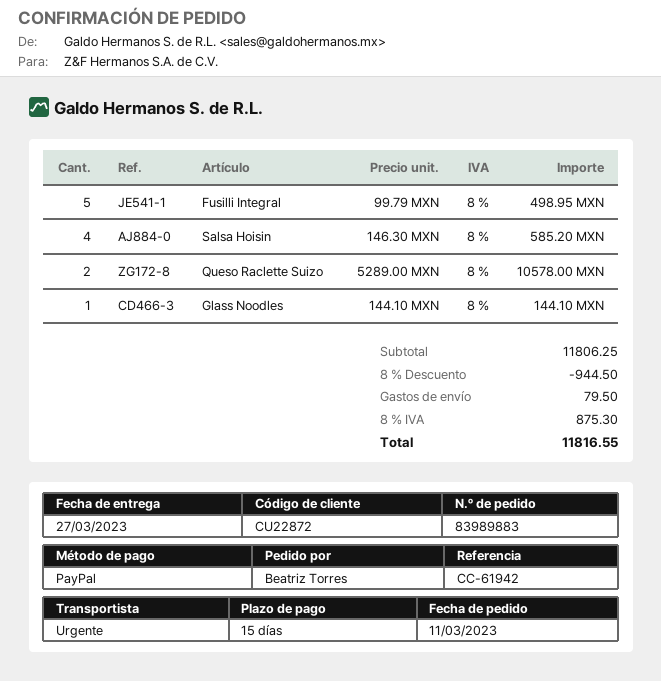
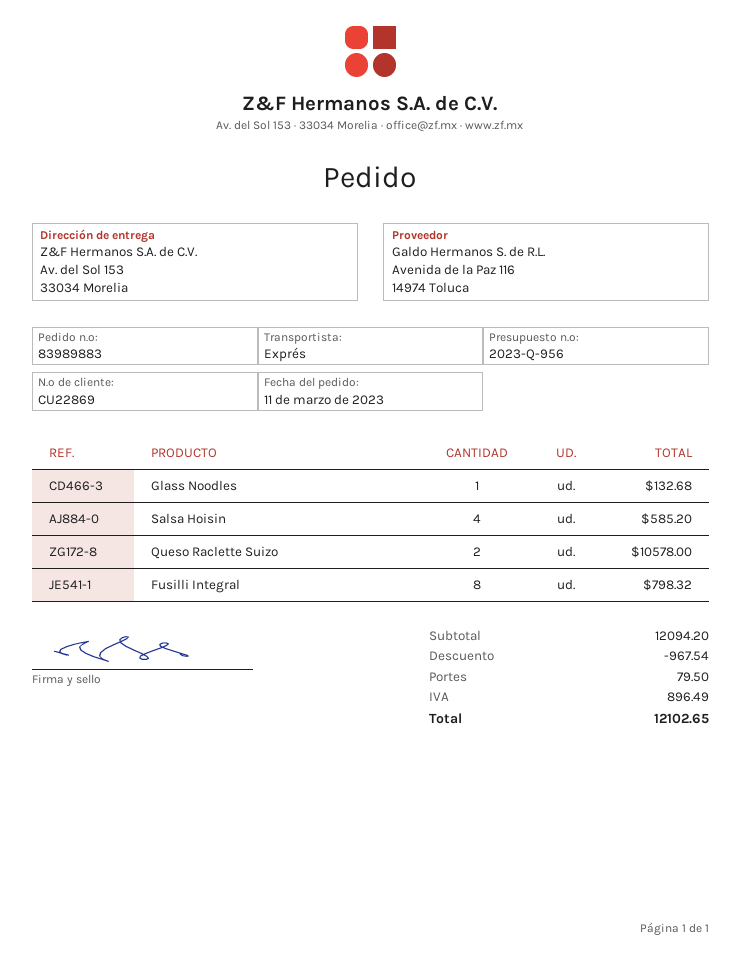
customer number: CU22872 -> CU22869
Fusilli Integral: 5 for 498.95 -> 8 for 798.32
Glass Noodles: 1 for 144.10 -> 1 for 132.68
subtotal: 11806.25 -> 12094.20
discount: 944.50 -> 967.54
tax: 875.30 -> 896.49
total: 11816.55 -> 12102.65

